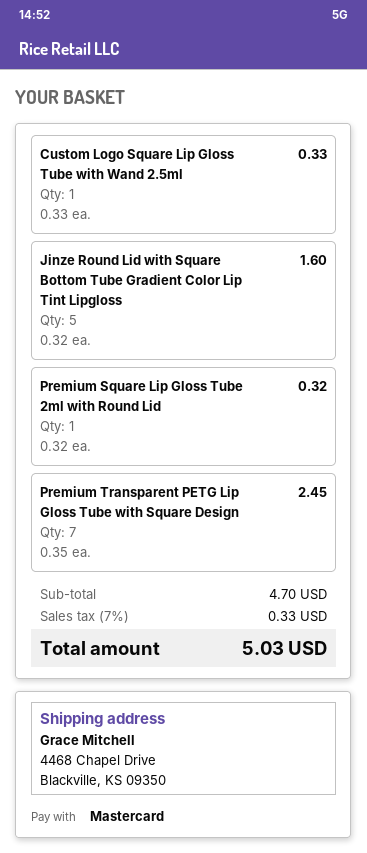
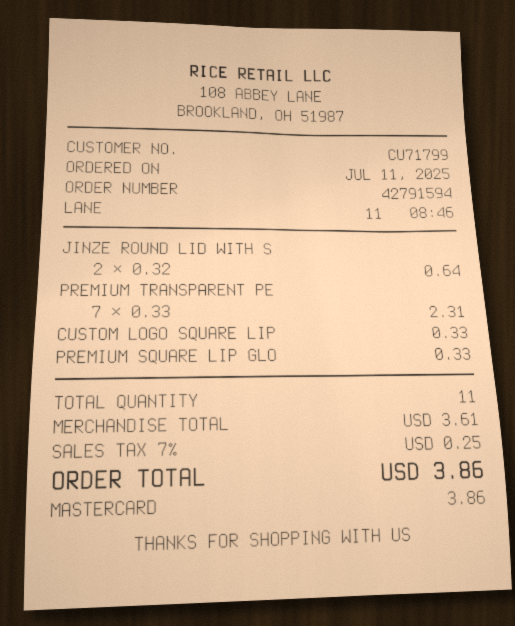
Jinze Round Lid with Square Bottom Tube Gradient Color Lip Tint Lipgloss: 5 x 0.32 = 1.60 -> 2 x 0.32 = 0.64
Premium Square Lip Gloss Tube 2ml with Round Lid: 1 x 0.32 = 0.32 -> 1 x 0.33 = 0.33
Premium Transparent PETG Lip Gloss Tube with Square Design: 7 x 0.35 = 2.45 -> 7 x 0.33 = 2.31
subtotal: 4.70 -> 3.61
tax: 7% = 0.33 -> 7% = 0.25
total: 5.03 -> 3.86

